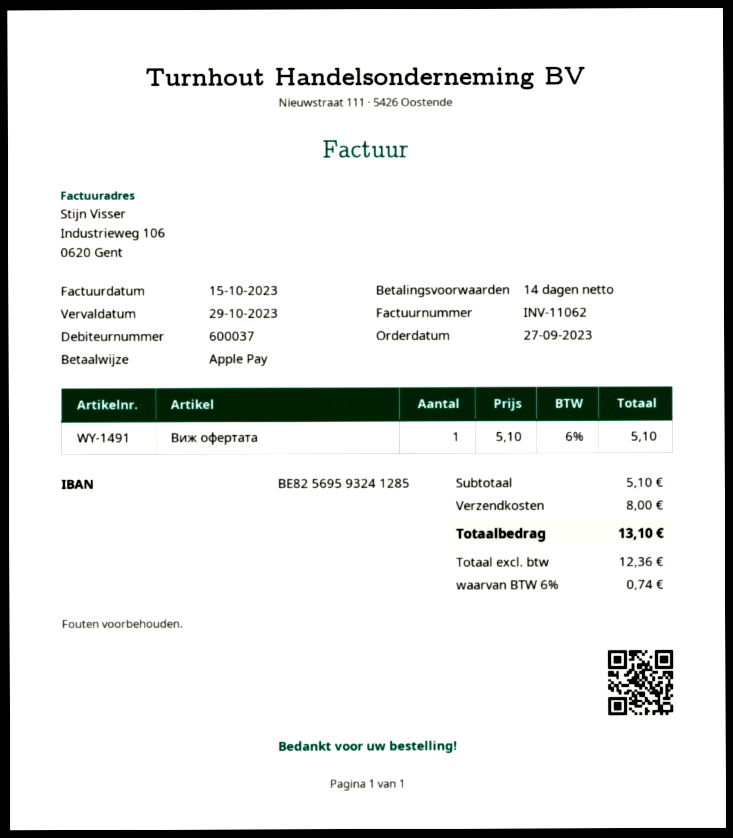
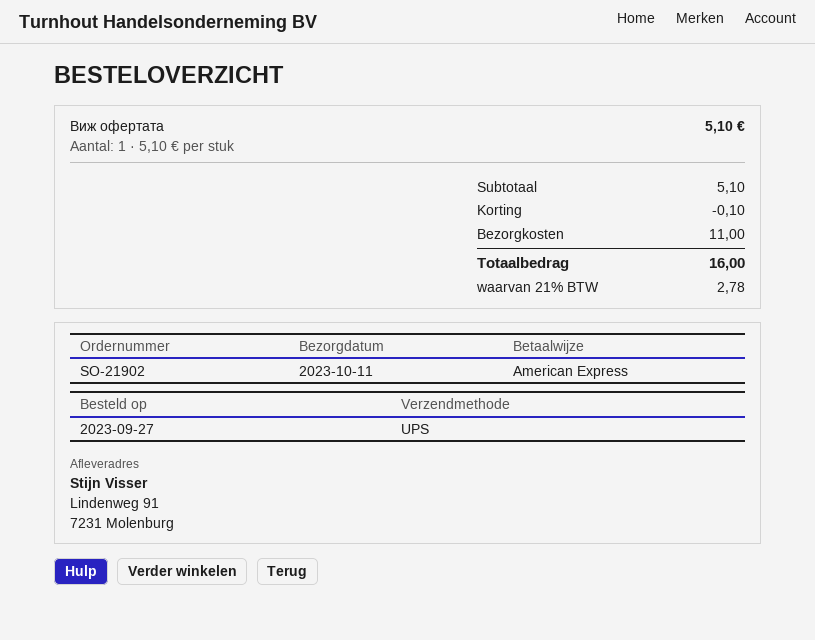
payment method: Apple Pay -> American Express
discount: none -> 0.10
shipping: 8.00 -> 11.00
tax: 6% = 0.74 -> 21% = 2.78
total: 13.10 -> 16.00

